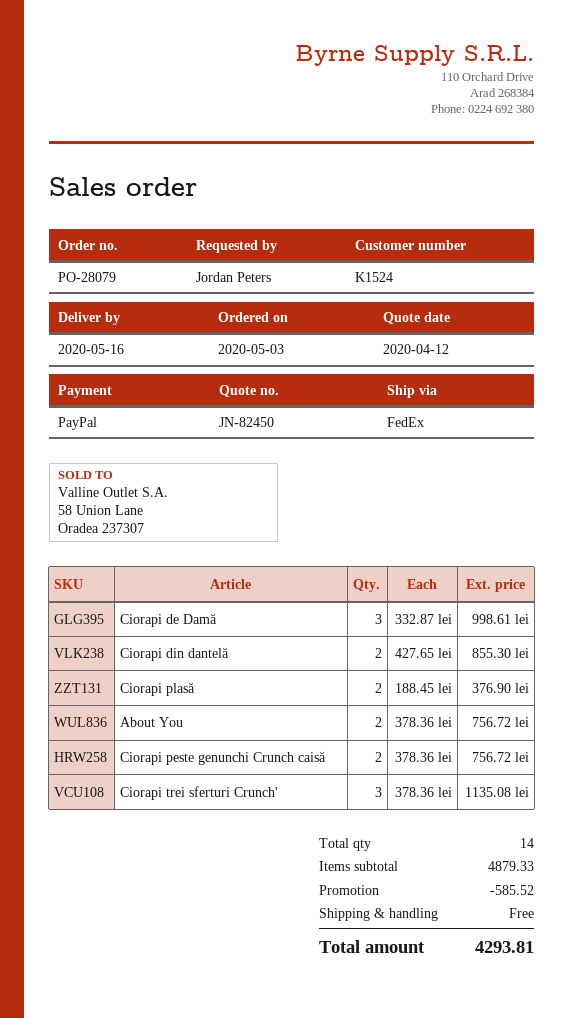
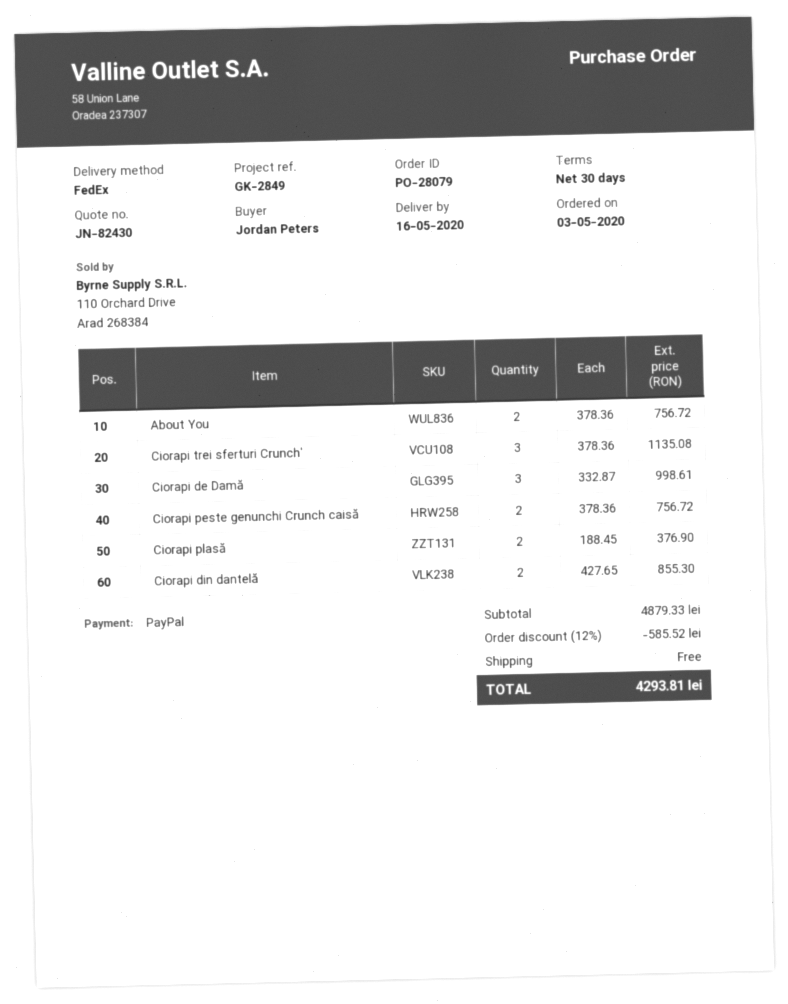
quote number: JN-82450 -> JN-82430

